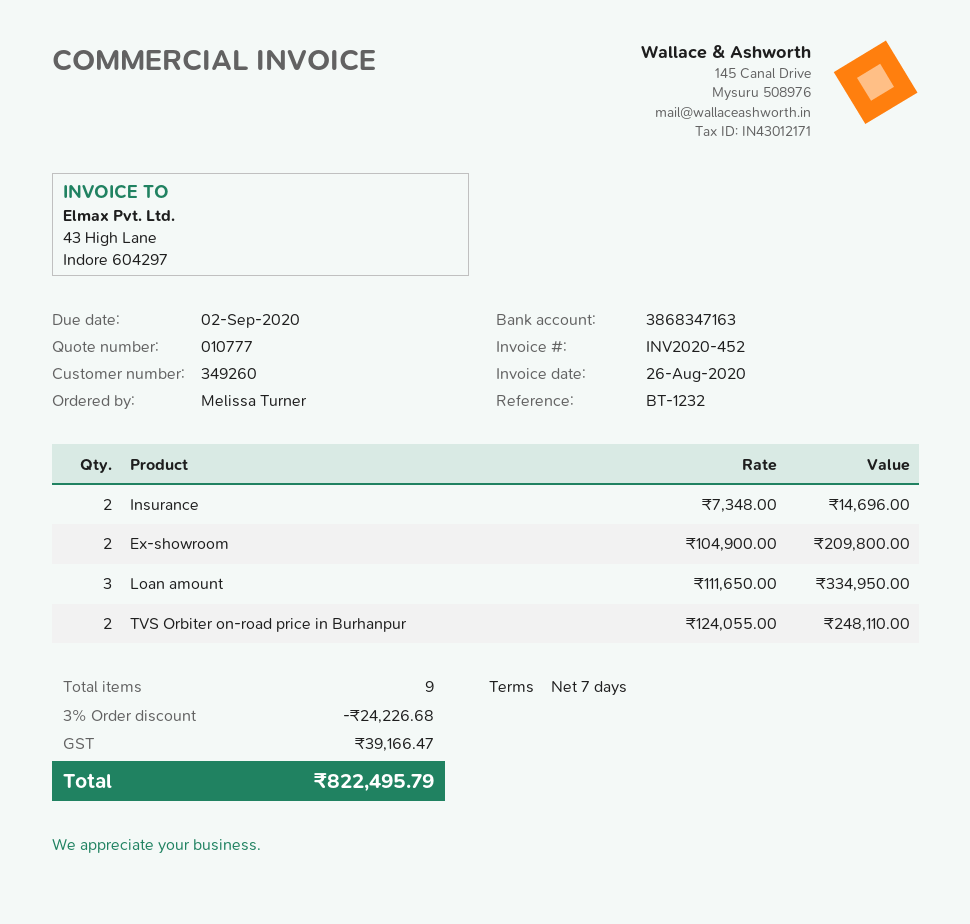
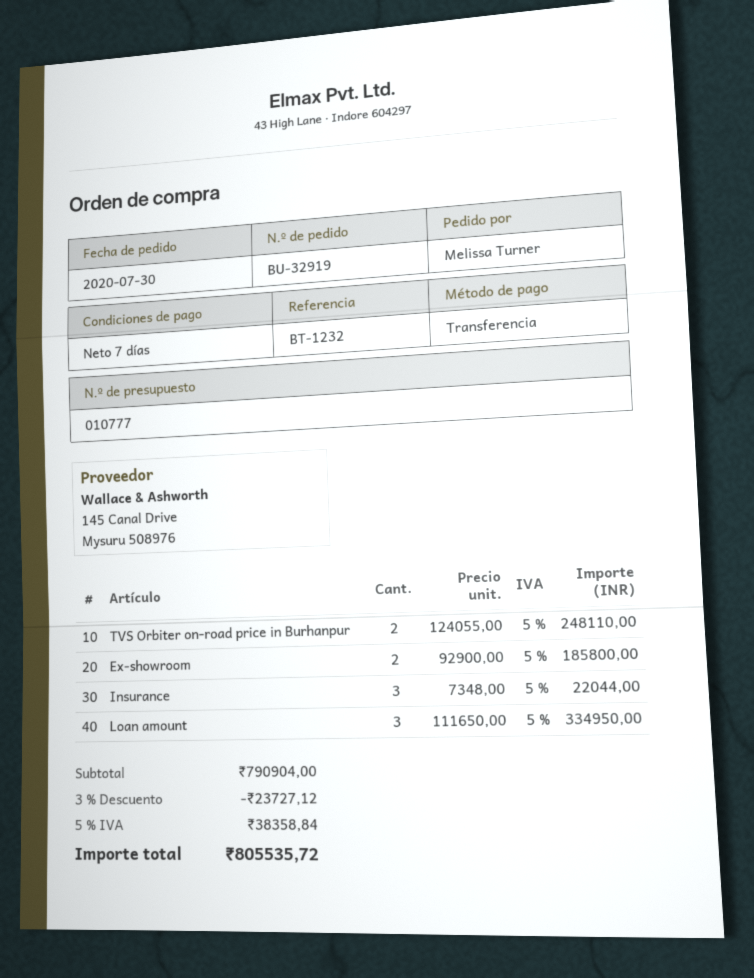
Insurance: 2 x 7348.00 = 14696.00 -> 3 x 7348.00 = 22044.00
Ex-showroom: 2 x 104900.00 = 209800.00 -> 2 x 92900.00 = 185800.00
discount: 3% = 24226.68 -> 3% = 23727.12
tax: 39166.47 -> 38358.84
total: 822495.79 -> 805535.72

